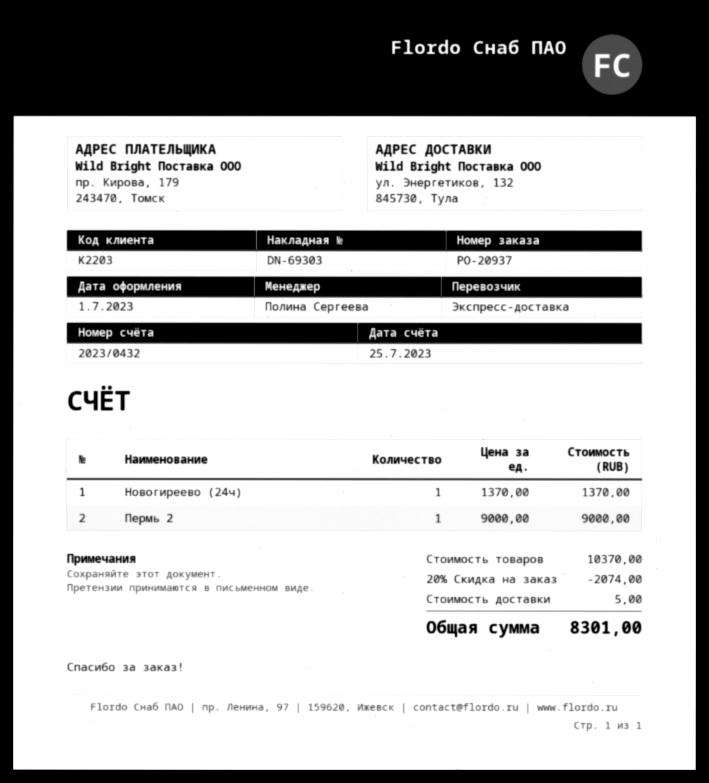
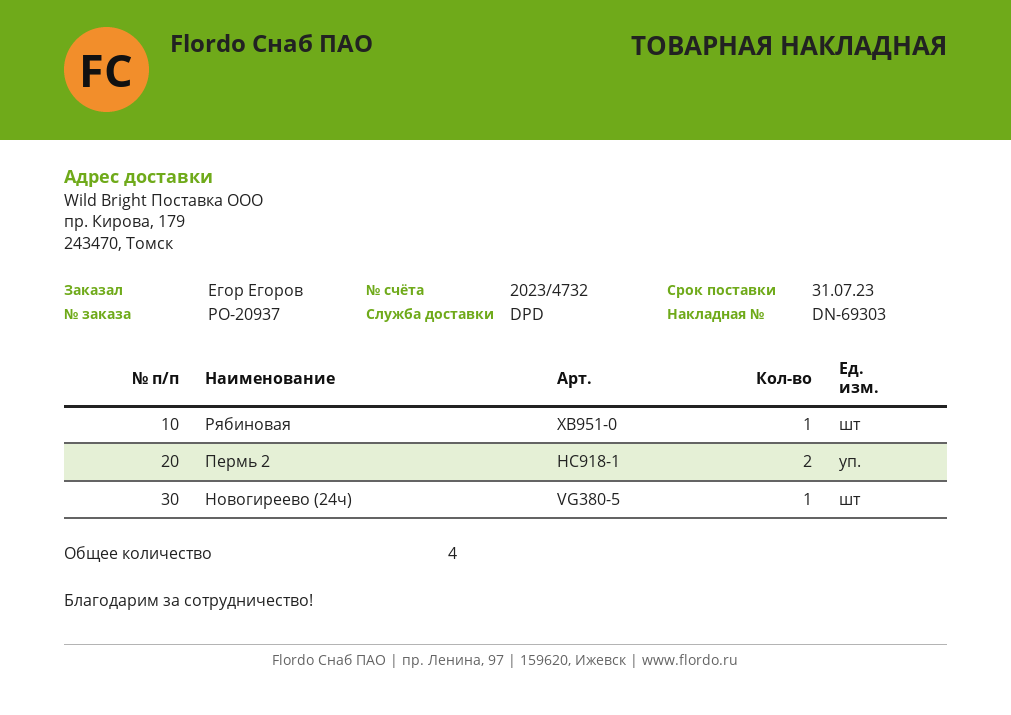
invoice number: 2023/0432 -> 2023/4732
shipping method: express -> DPD
ship to: ул. Энергетиков, 132, 845730, Тула -> пр. Кирова, 179, 243470, Томск
Пермь 2: 1 -> 2
Рябиновая: none -> 1

